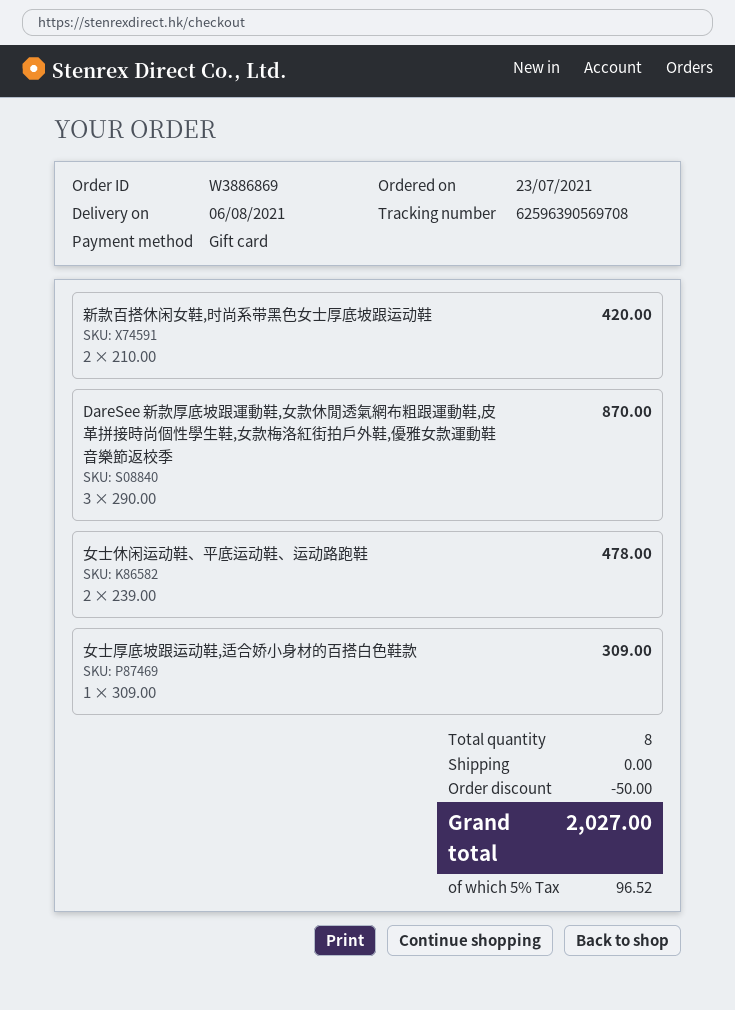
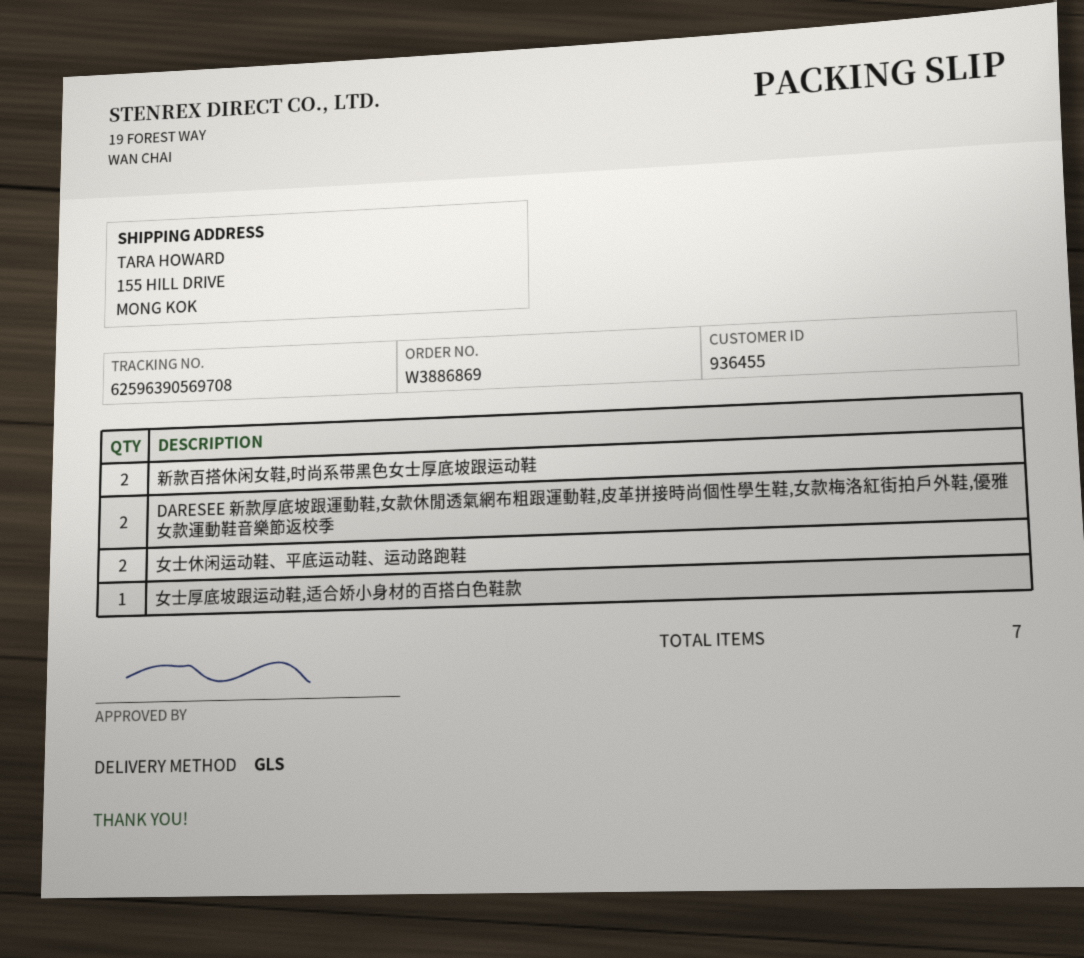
DareSee 新款厚底坡跟運動鞋,女款休閒透氣網布粗跟運動鞋,皮革拼接時尚個性學生鞋,女款梅洛紅街拍戶外鞋,優雅女款運動鞋音樂節返校季: 3 -> 2
total quantity: 8 -> 7

